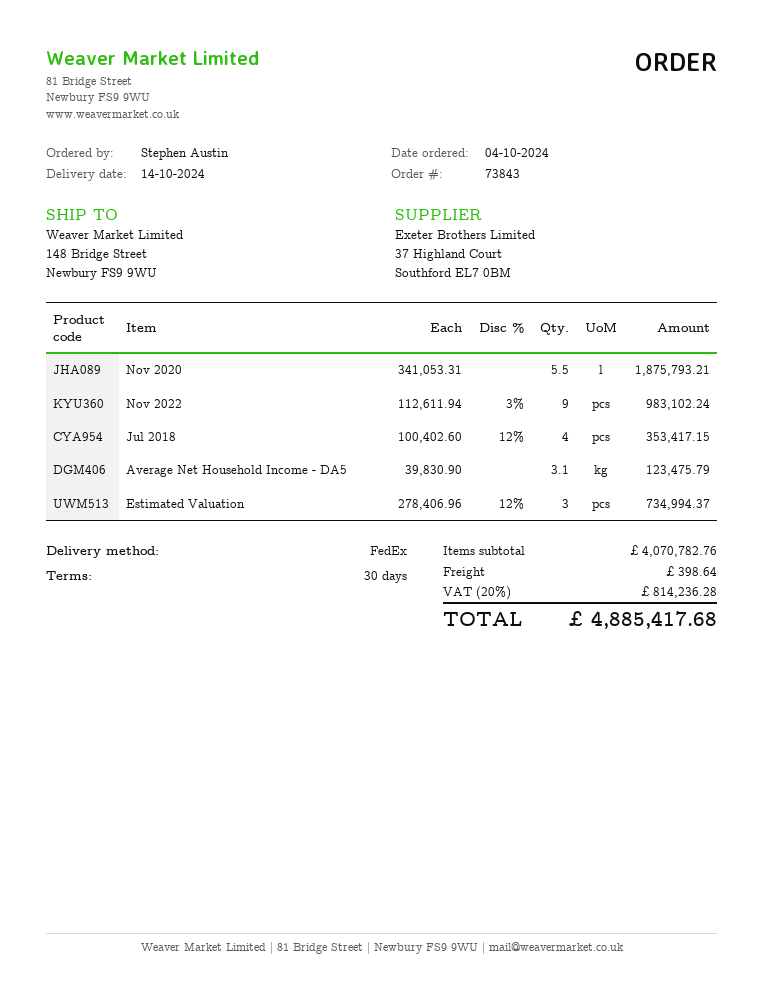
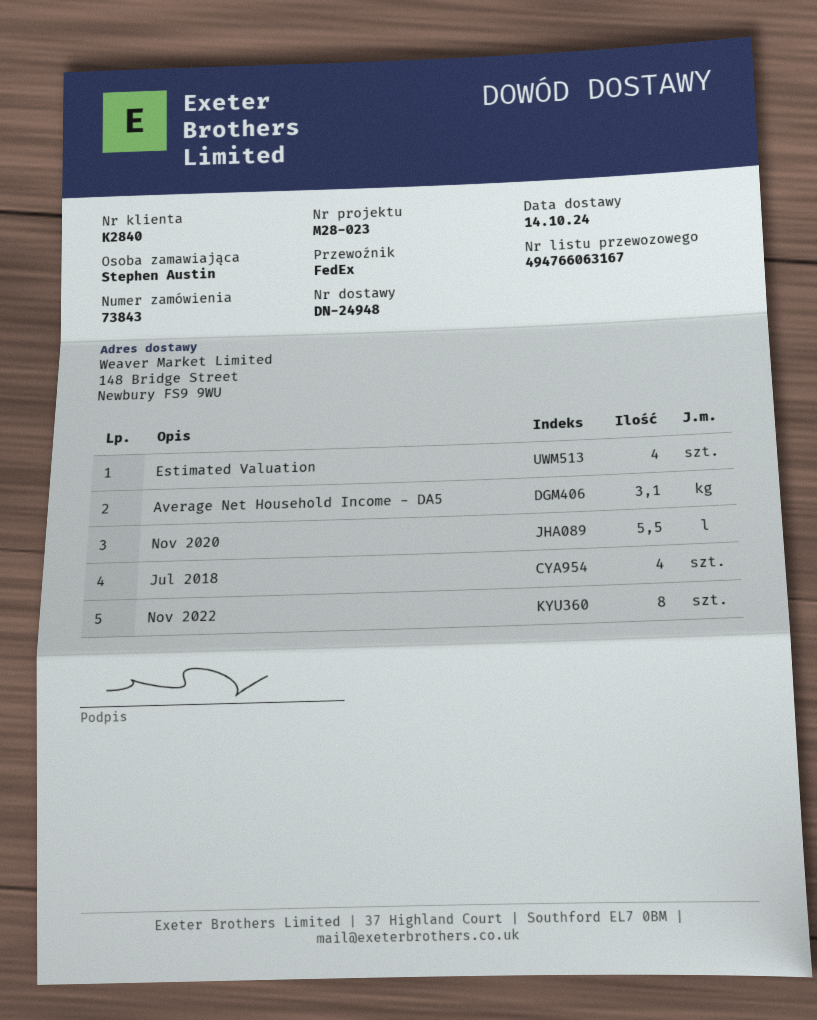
Nov 2022: 9 -> 8
Estimated Valuation: 3 -> 4

